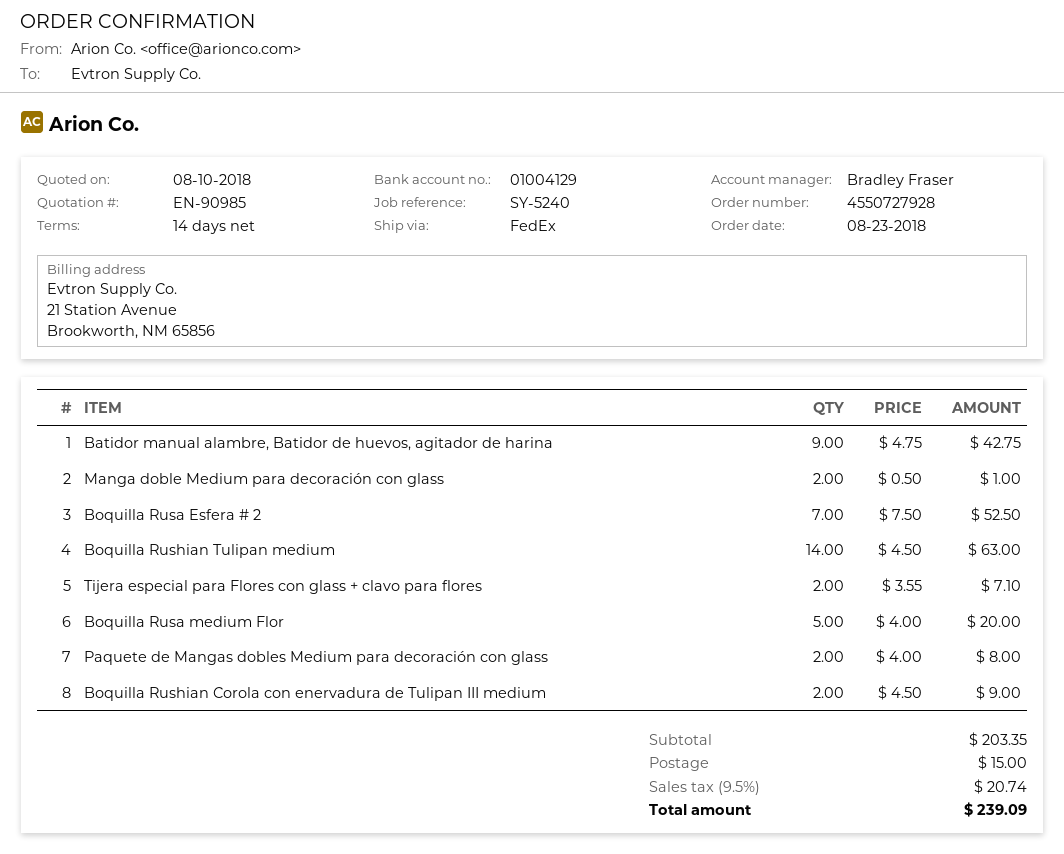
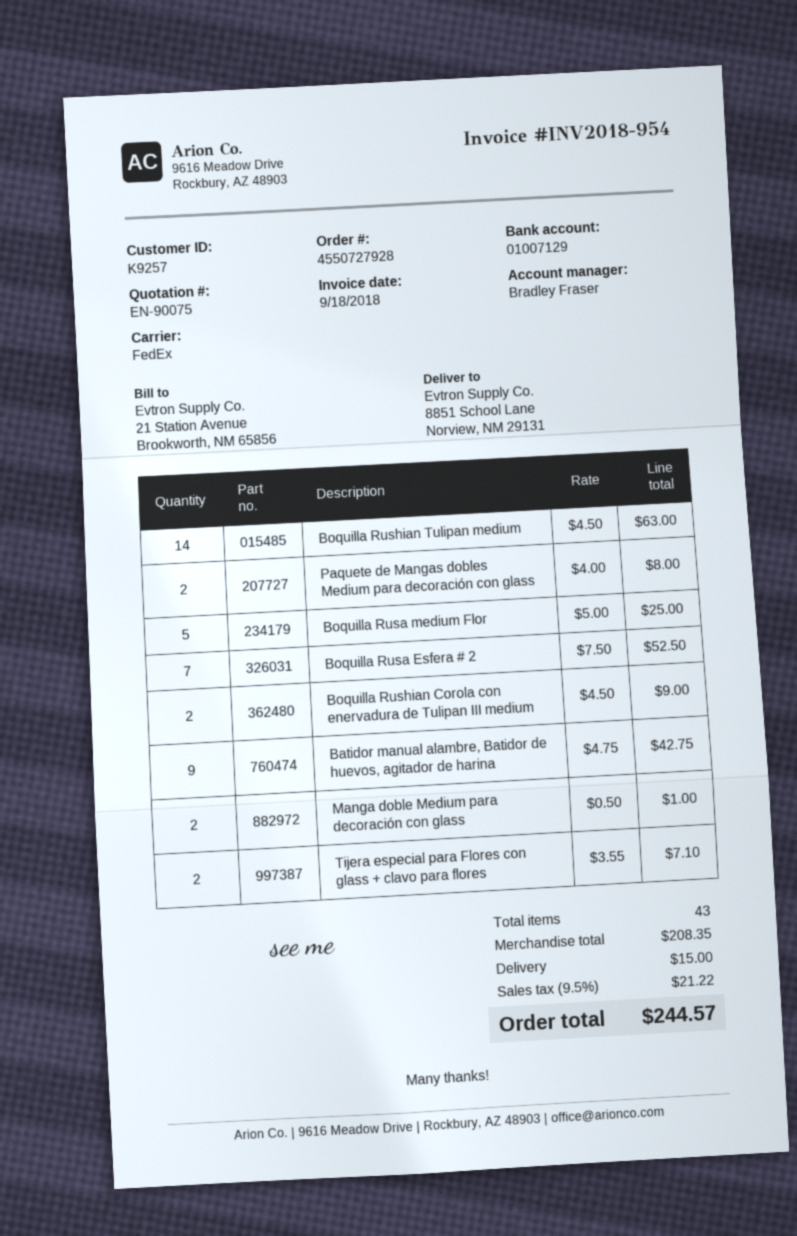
quote number: EN-90985 -> EN-90075
bank account: 01004129 -> 01007129
Boquilla Rusa medium Flor: 5 x 4.00 = 20.00 -> 5 x 5.00 = 25.00
subtotal: 203.35 -> 208.35
tax: 9.5% = 20.74 -> 9.5% = 21.22
total: 239.09 -> 244.57

